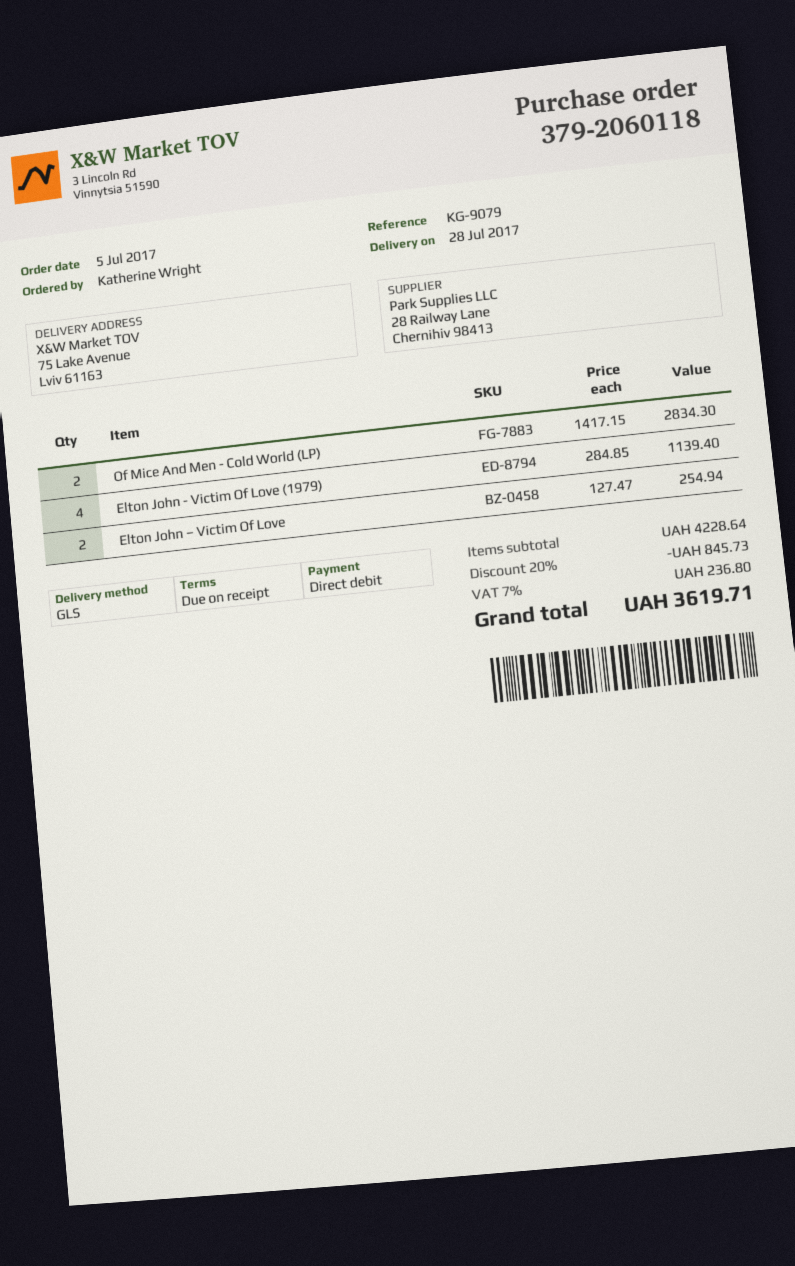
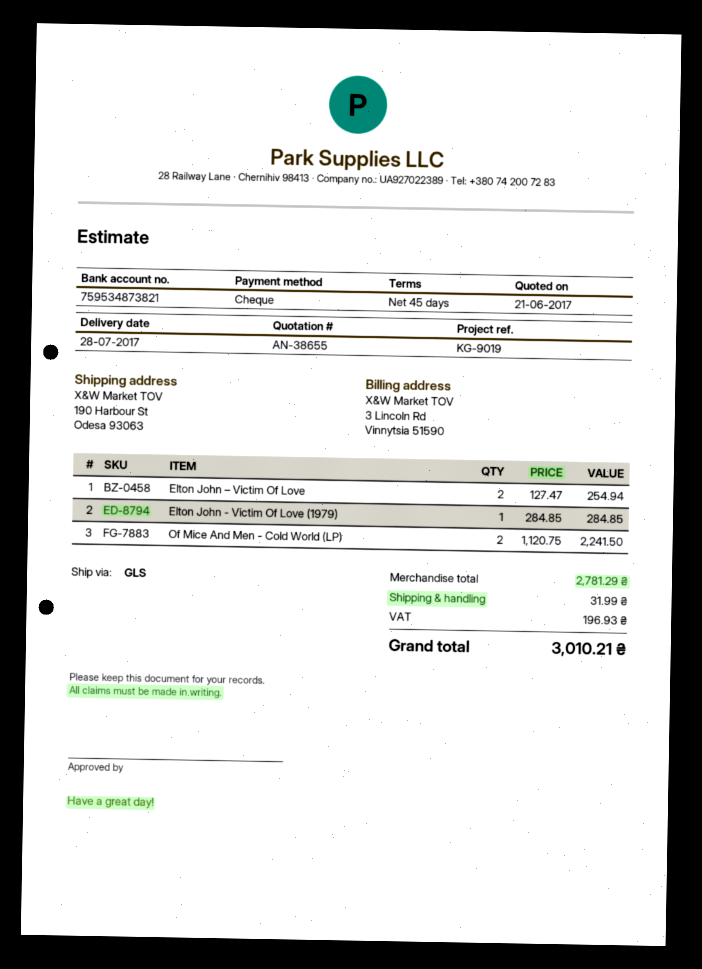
payment terms: on receipt -> 45 days
reference: KG-9079 -> KG-9019
payment method: direct debit -> cheque
ship to: 75 Lake Avenue, Lviv 61163 -> 190 Harbour St, Odesa 93063
Of Mice And Men - Cold World (LP): 2 x 1417.15 = 2834.30 -> 2 x 1120.75 = 2241.50
Elton John - Victim Of Love (1979): 4 x 284.85 = 1139.40 -> 1 x 284.85 = 284.85
subtotal: 4228.64 -> 2781.29
discount: 20% = 845.73 -> none
shipping: none -> 31.99
tax: 236.80 -> 196.93
total: 3619.71 -> 3010.21

